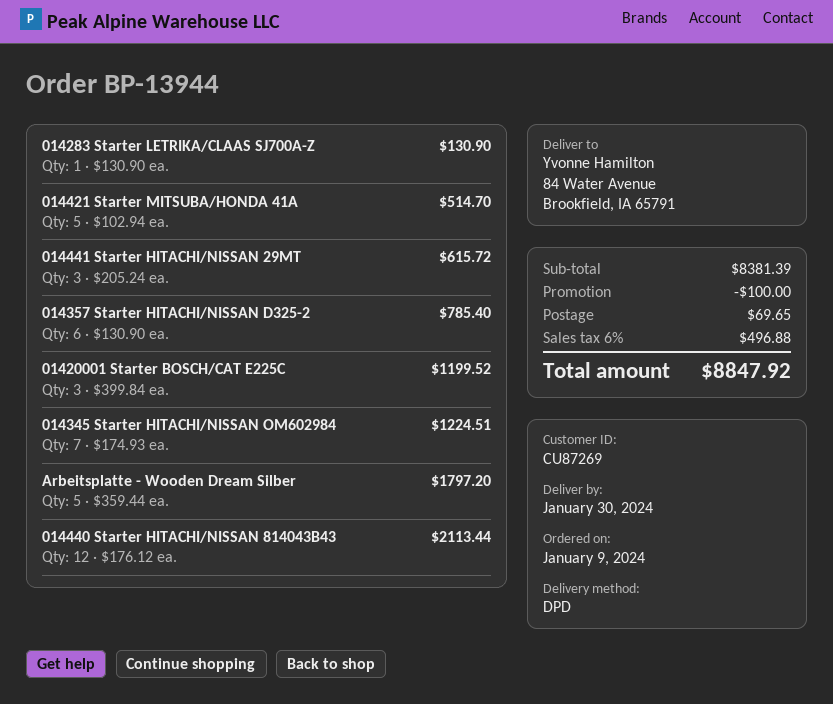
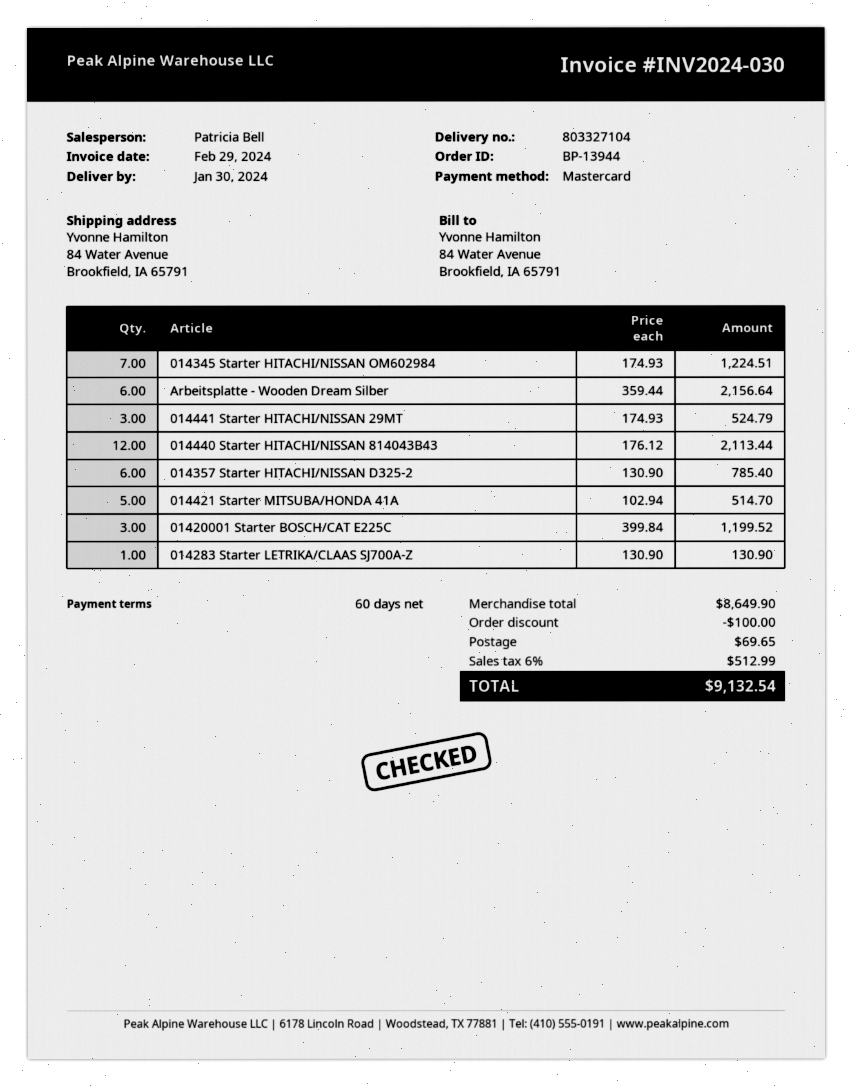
014441 Starter HITACHI/NISSAN 29MT: 3 x 205.24 = 615.72 -> 3 x 174.93 = 524.79
Arbeitsplatte - Wooden Dream Silber: 5 x 359.44 = 1797.20 -> 6 x 359.44 = 2156.64
subtotal: 8381.39 -> 8649.90
tax: 6% = 496.88 -> 6% = 512.99
total: 8847.92 -> 9132.54

